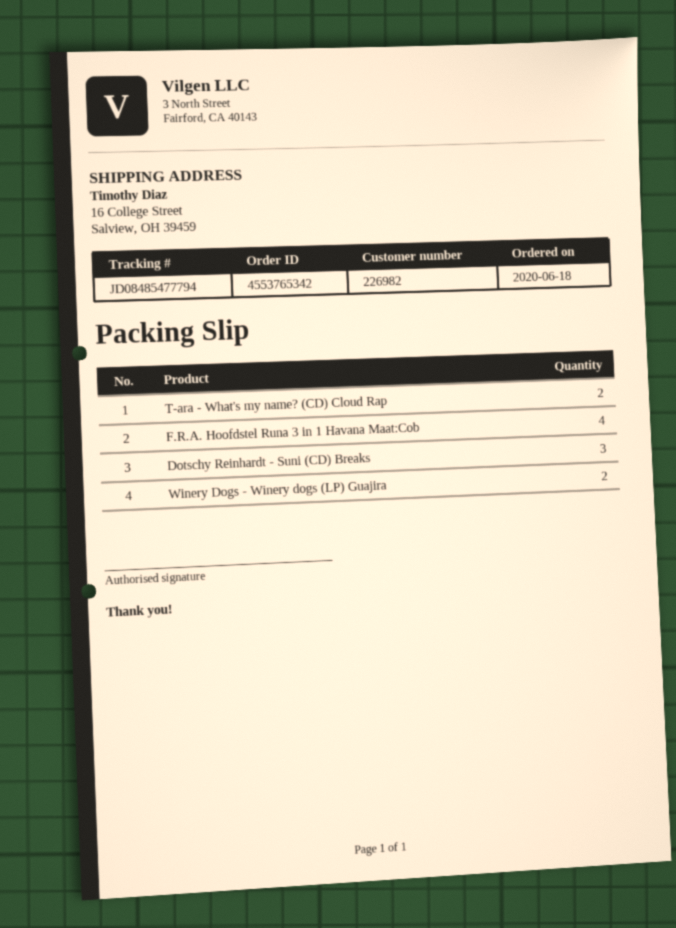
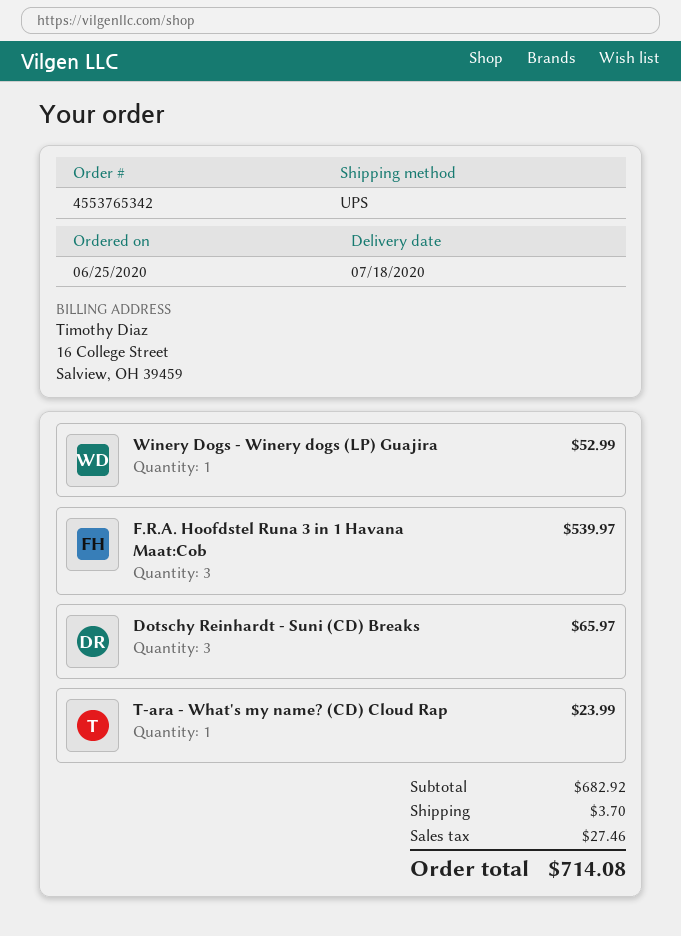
order date: 2020-06-18 -> 2020-06-25
T-ara - What's my name? (CD) Cloud Rap: 2 -> 1
F.R.A. Hoofdstel Runa 3 in 1 Havana Maat:Cob: 4 -> 3
Winery Dogs - Winery dogs (LP) Guajira: 2 -> 1

